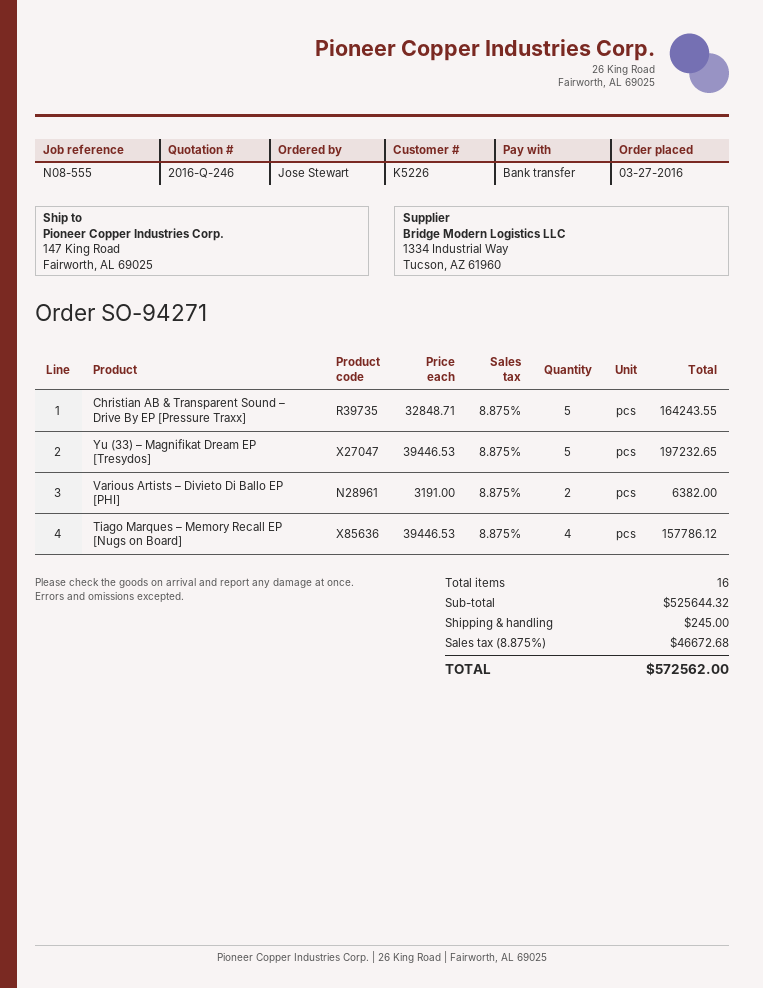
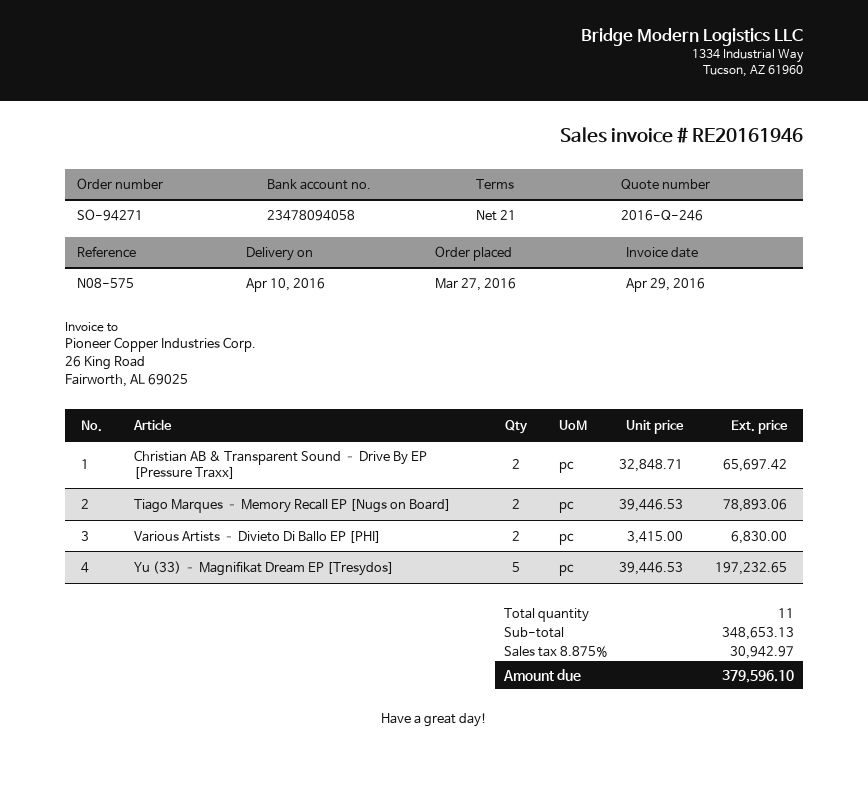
reference: N08-555 -> N08-575
Christian AB & Transparent Sound – Drive By EP [Pressure Traxx]: 5 x 32848.71 = 164243.55 -> 2 x 32848.71 = 65697.42
Various Artists – Divieto Di Ballo EP [PHI]: 2 x 3191.00 = 6382.00 -> 2 x 3415.00 = 6830.00
Tiago Marques – Memory Recall EP [Nugs on Board]: 4 x 39446.53 = 157786.12 -> 2 x 39446.53 = 78893.06
total quantity: 16 -> 11
subtotal: 525644.32 -> 348653.13
shipping: 245.00 -> none
tax: 8.875% = 46672.68 -> 8.875% = 30942.97
total: 572562.00 -> 379596.10

